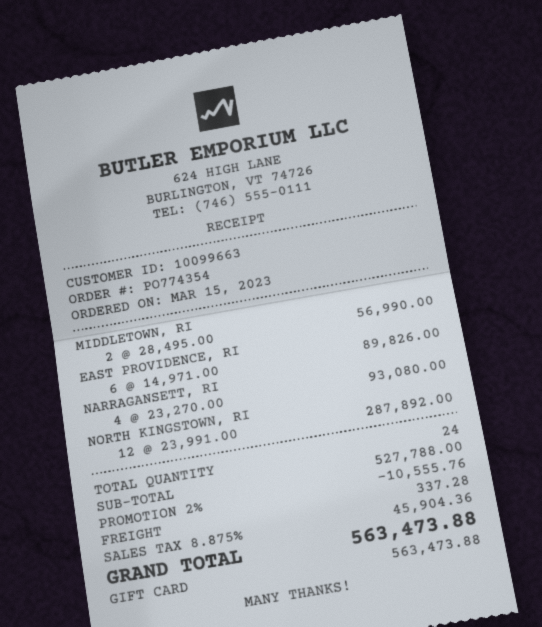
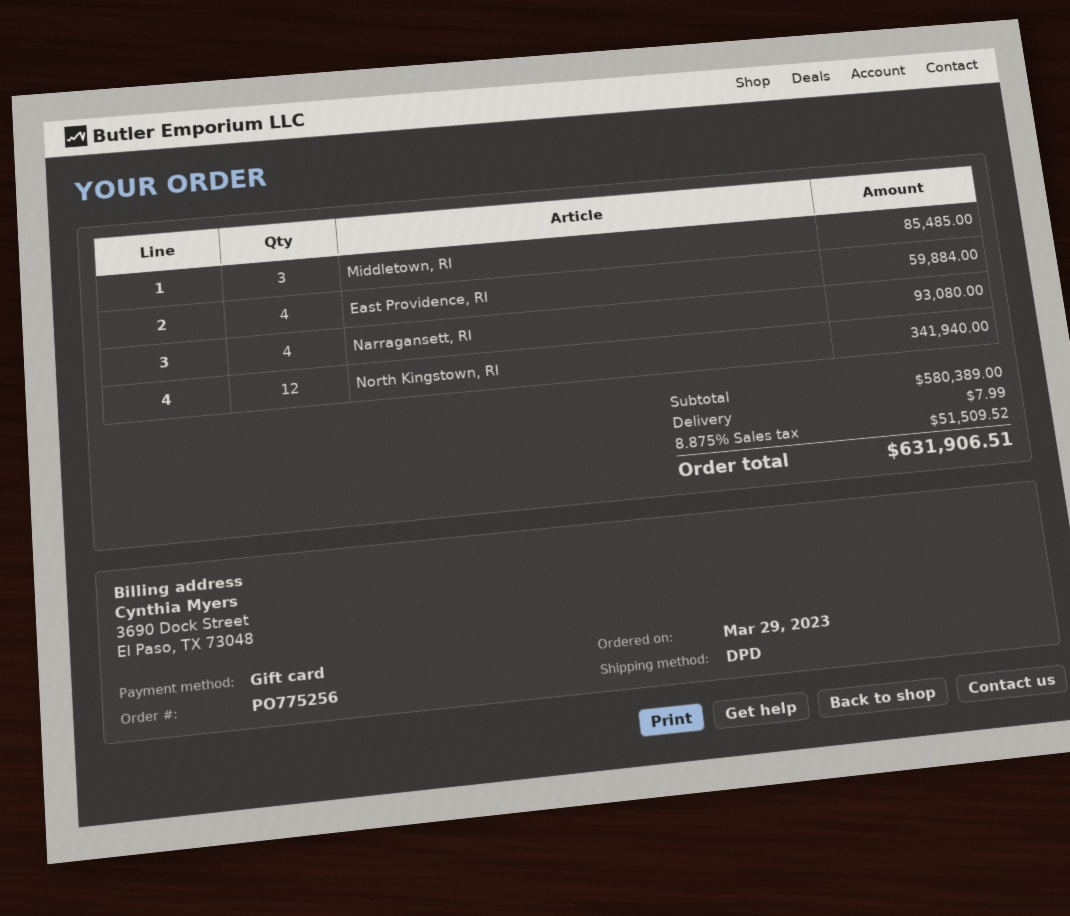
order number: PO774354 -> PO775256
order date: 2023-03-15 -> 2023-03-29
MIDDLETOWN, RI: 2 for 56990.00 -> 3 for 85485.00
EAST PROVIDENCE, RI: 6 for 89826.00 -> 4 for 59884.00
NORTH KINGSTOWN, RI: 12 for 287892.00 -> 12 for 341940.00
subtotal: 527788.00 -> 580389.00
discount: 2% = 10555.76 -> none
shipping: 337.28 -> 7.99
tax: 8.875% = 45904.36 -> 8.875% = 51509.52
total: 563473.88 -> 631906.51

